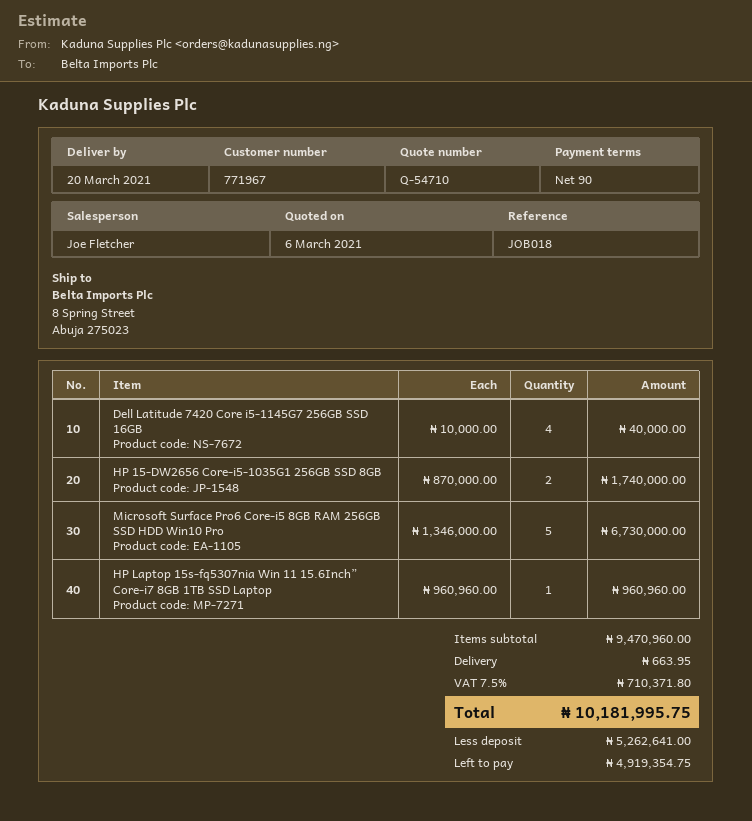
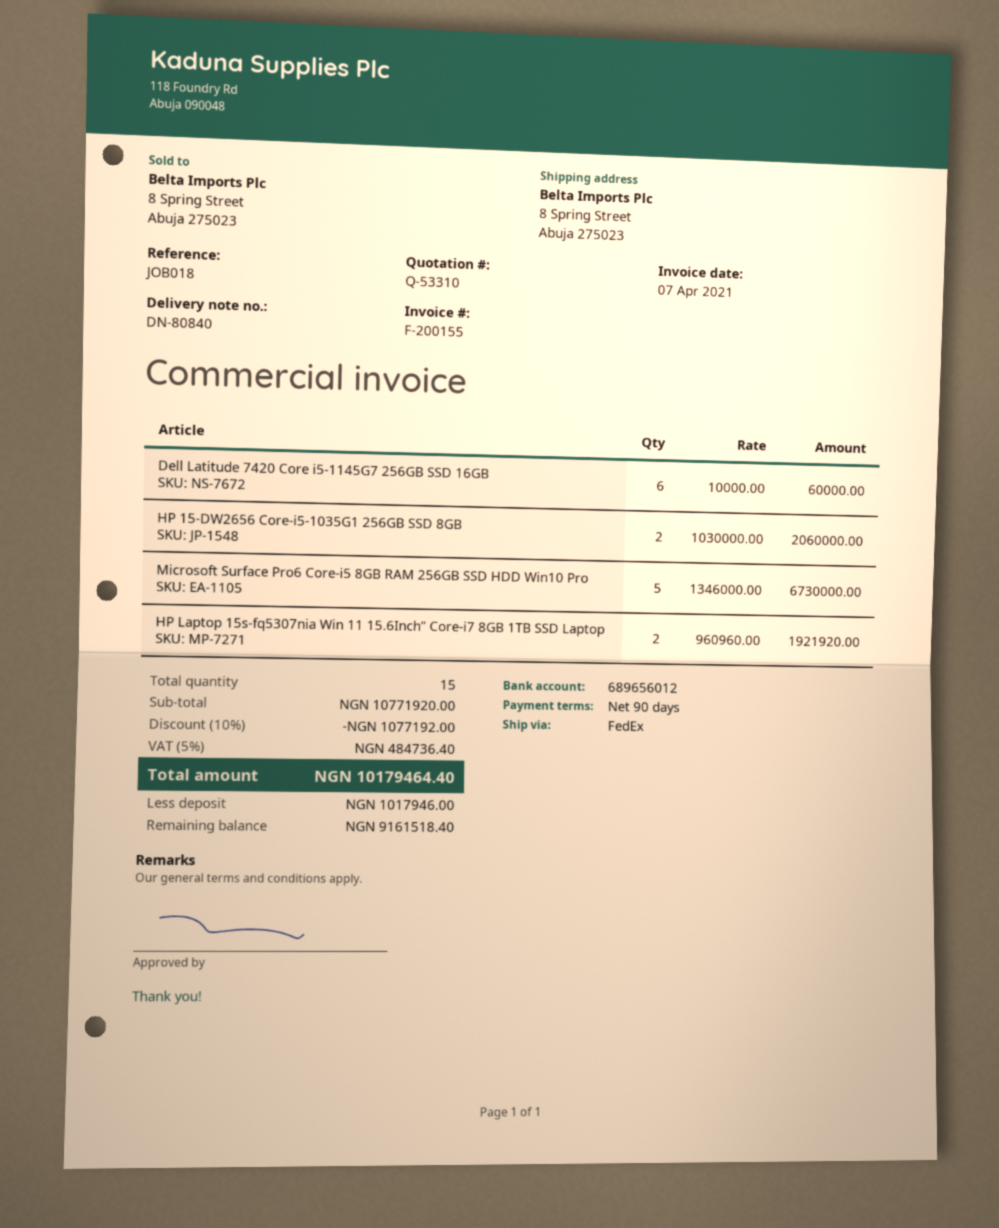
quote number: Q-54710 -> Q-53310
Dell Latitude 7420 Core i5-1145G7 256GB SSD 16GB: 4 x 10000.00 = 40000.00 -> 6 x 10000.00 = 60000.00
HP 15-DW2656 Core-i5-1035G1 256GB SSD 8GB: 2 x 870000.00 = 1740000.00 -> 2 x 1030000.00 = 2060000.00
HP Laptop 15s-fq5307nia Win 11 15.6Inch” Core-i7 8GB 1TB SSD Laptop: 1 x 960960.00 = 960960.00 -> 2 x 960960.00 = 1921920.00
subtotal: 9470960.00 -> 10771920.00
discount: none -> 10% = 1077192.00
shipping: 663.95 -> none
tax: 7.5% = 710371.80 -> 5% = 484736.40
total: 10181995.75 -> 10179464.40
deposit: 5262641.00 -> 1017946.00
balance: 4919354.75 -> 9161518.40

